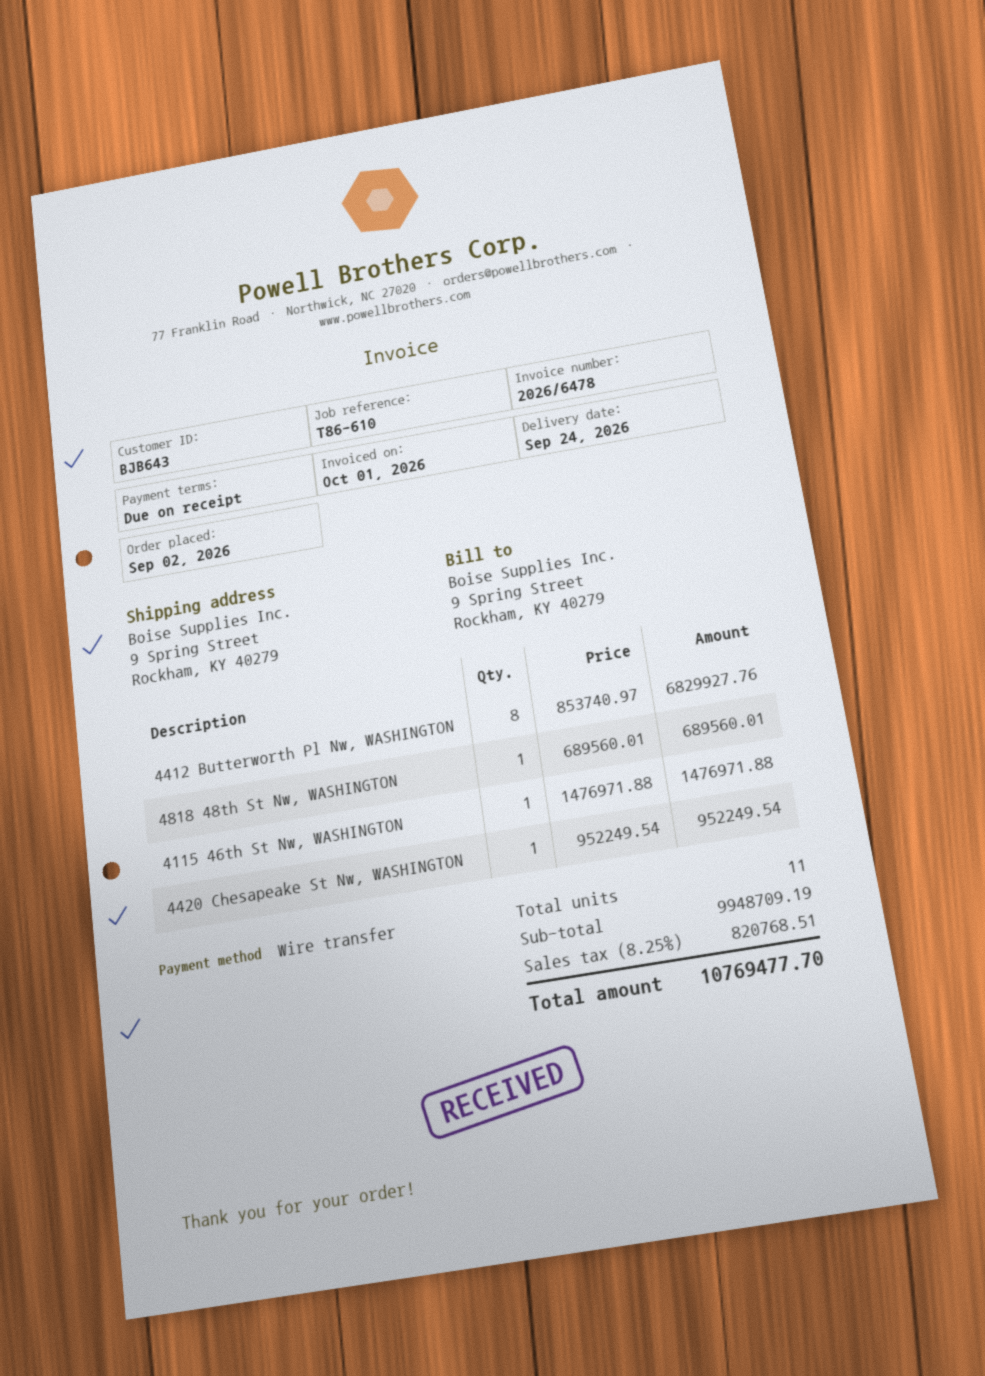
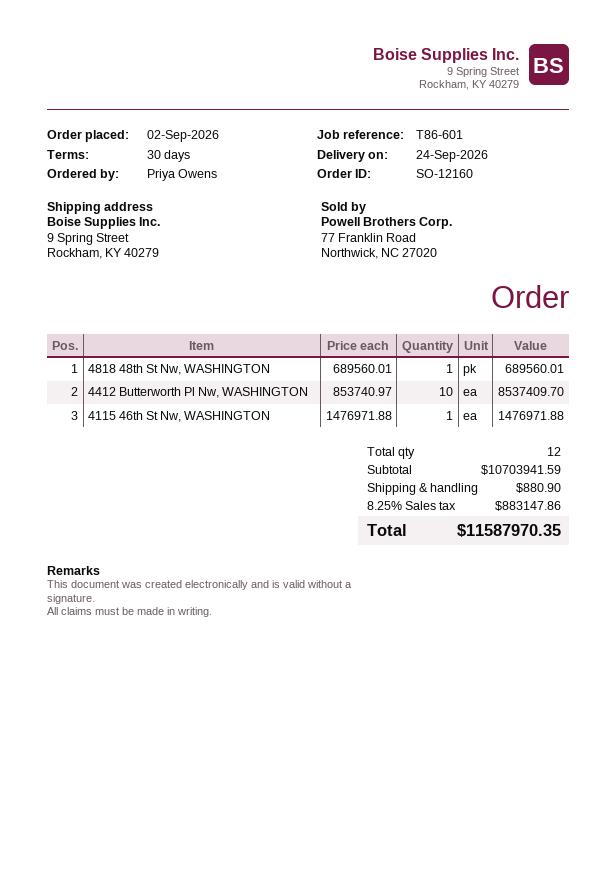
payment terms: on receipt -> 30 days
reference: T86-610 -> T86-601
4412 Butterworth Pl Nw, WASHINGTON: 8 x 853740.97 = 6829927.76 -> 10 x 853740.97 = 8537409.70
4420 Chesapeake St Nw, WASHINGTON: 1 x 952249.54 = 952249.54 -> none
total quantity: 11 -> 12
subtotal: 9948709.19 -> 10703941.59
shipping: none -> 880.90
tax: 8.25% = 820768.51 -> 8.25% = 883147.86
total: 10769477.70 -> 11587970.35

